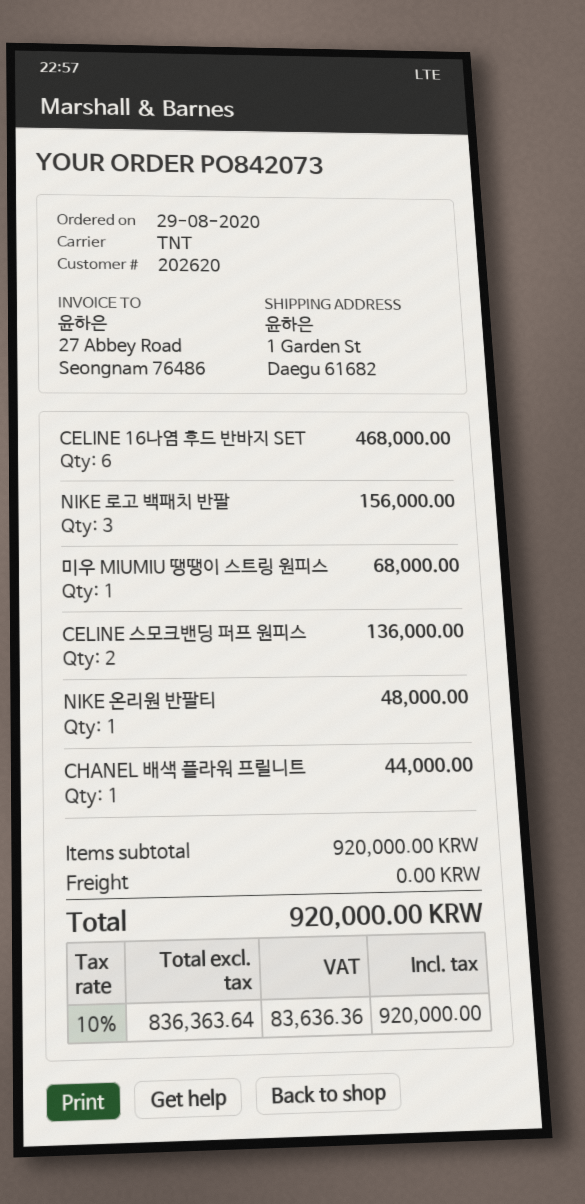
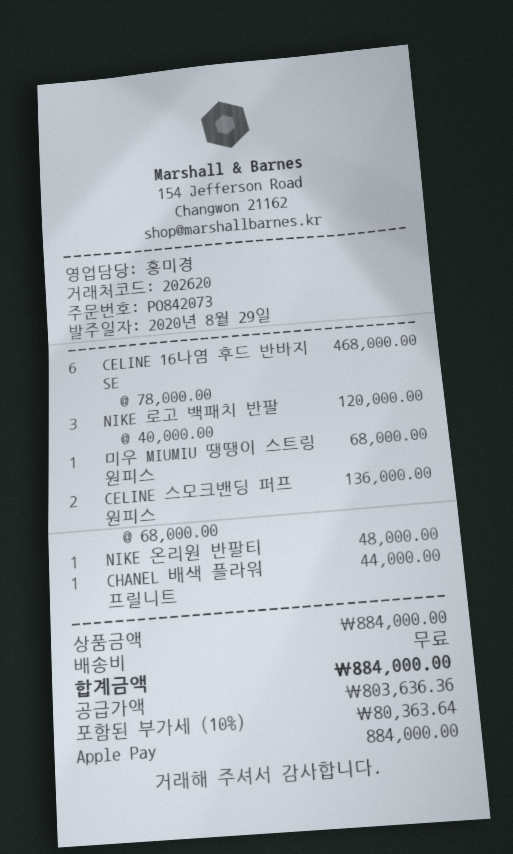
NIKE 로고 백패치 반팔: 3 for 156000.00 -> 3 for 120000.00
subtotal: 920000.00 -> 884000.00
net: 836363.64 -> 803636.36
tax: 10% = 83636.36 -> 10% = 80363.64
total: 920000.00 -> 884000.00

